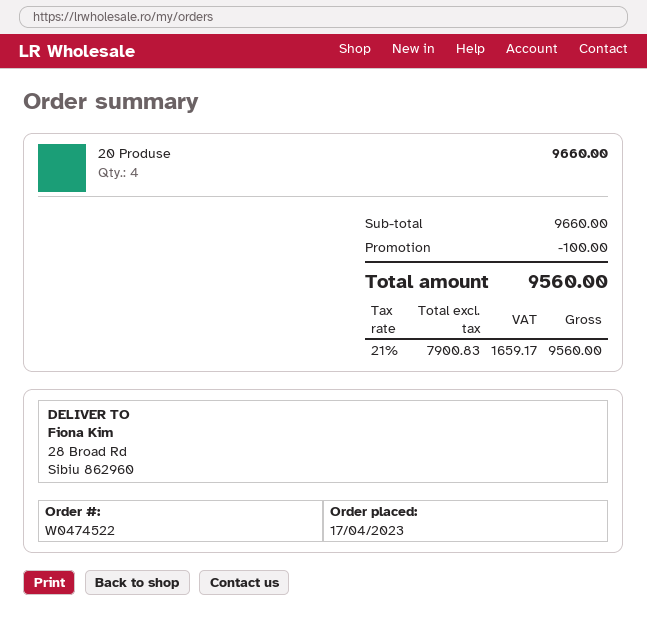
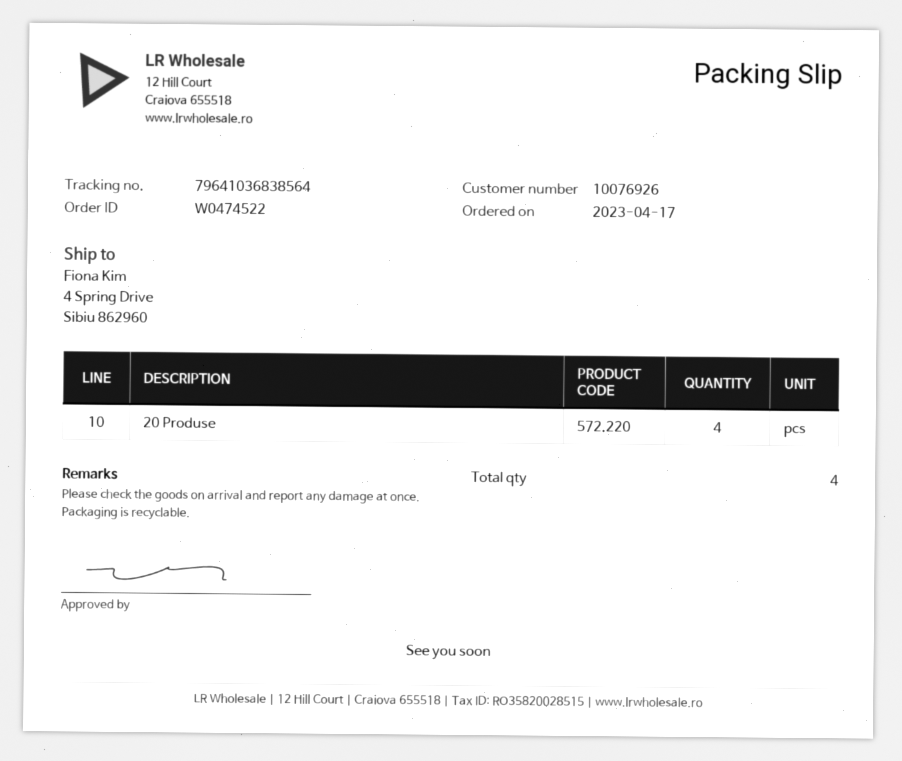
ship to: 28 Broad Rd, Sibiu 862960 -> 4 Spring Drive, Sibiu 862960

